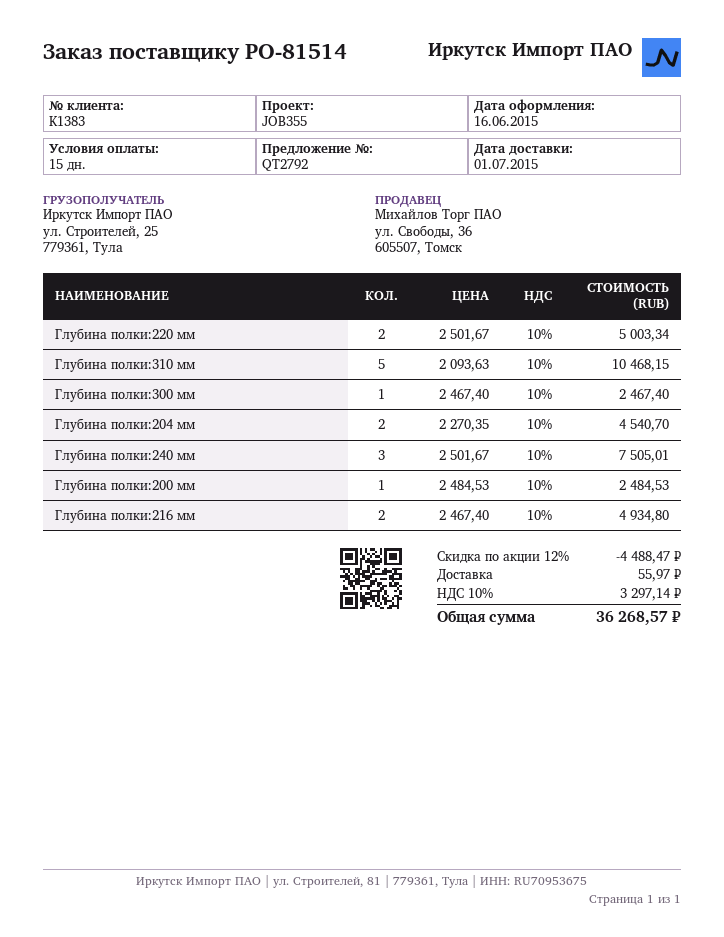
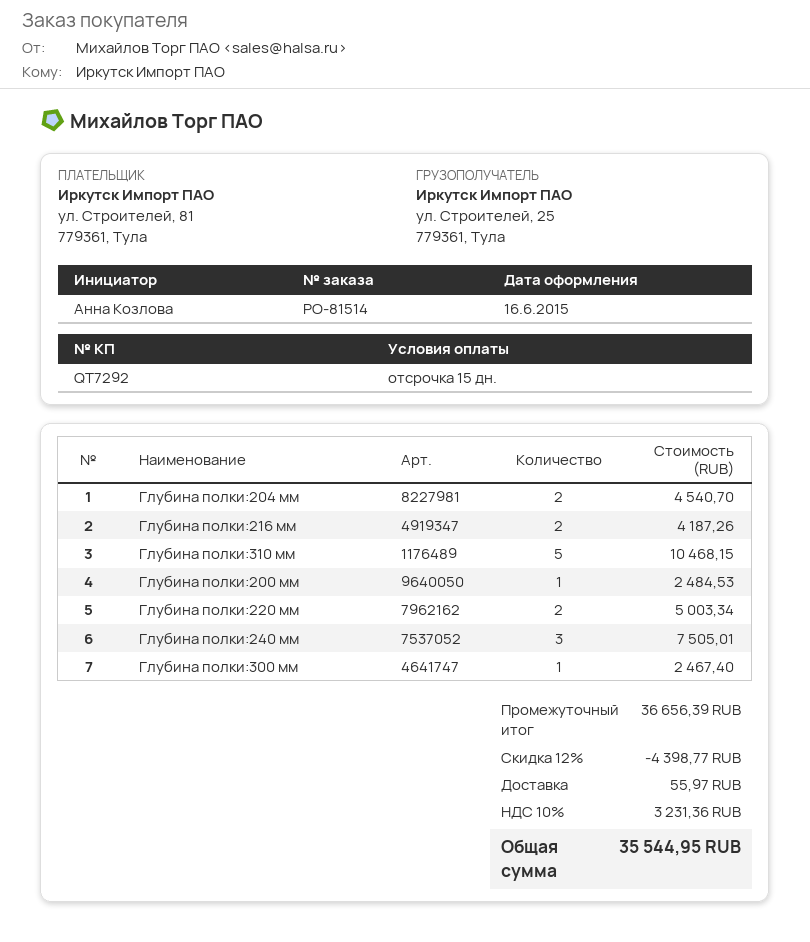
quote number: QT2792 -> QT7292
Глубина полки:216 мм: 2 for 4934.80 -> 2 for 4187.26
discount: 12% = 4488.47 -> 12% = 4398.77
tax: 10% = 3297.14 -> 10% = 3231.36
total: 36268.57 -> 35544.95

